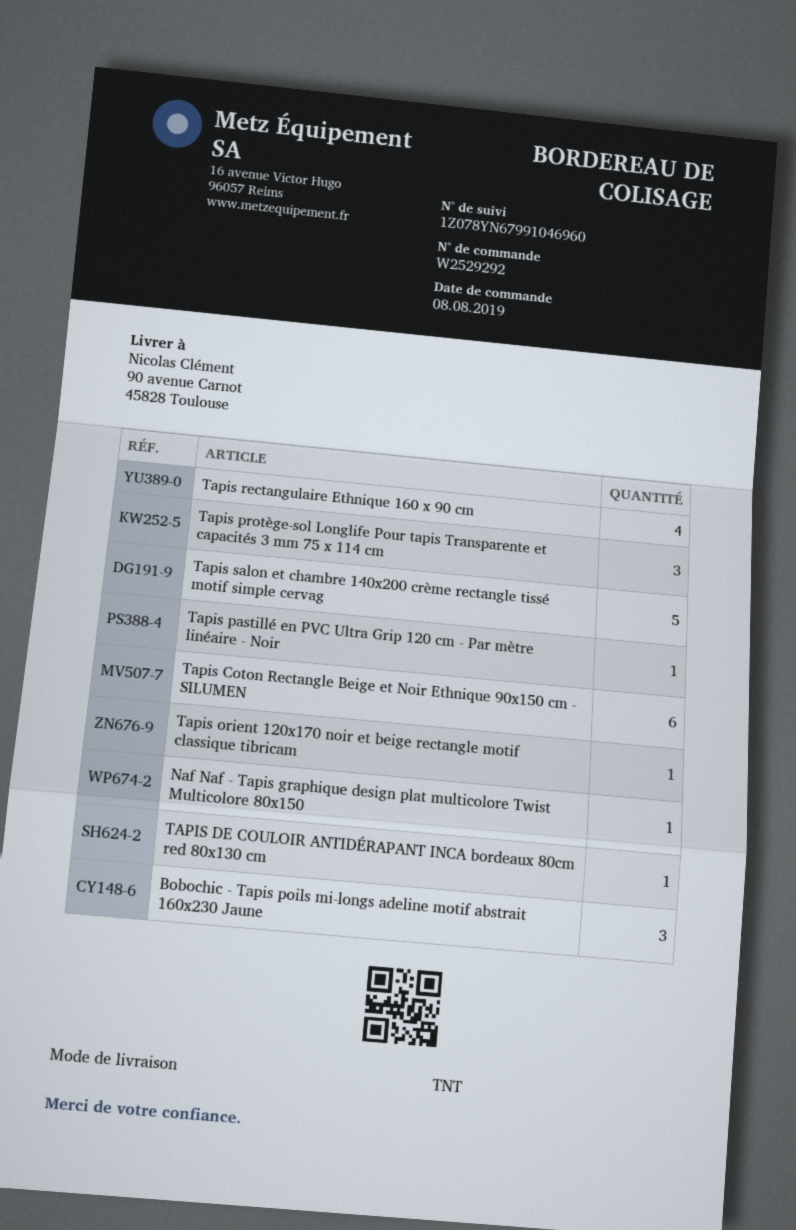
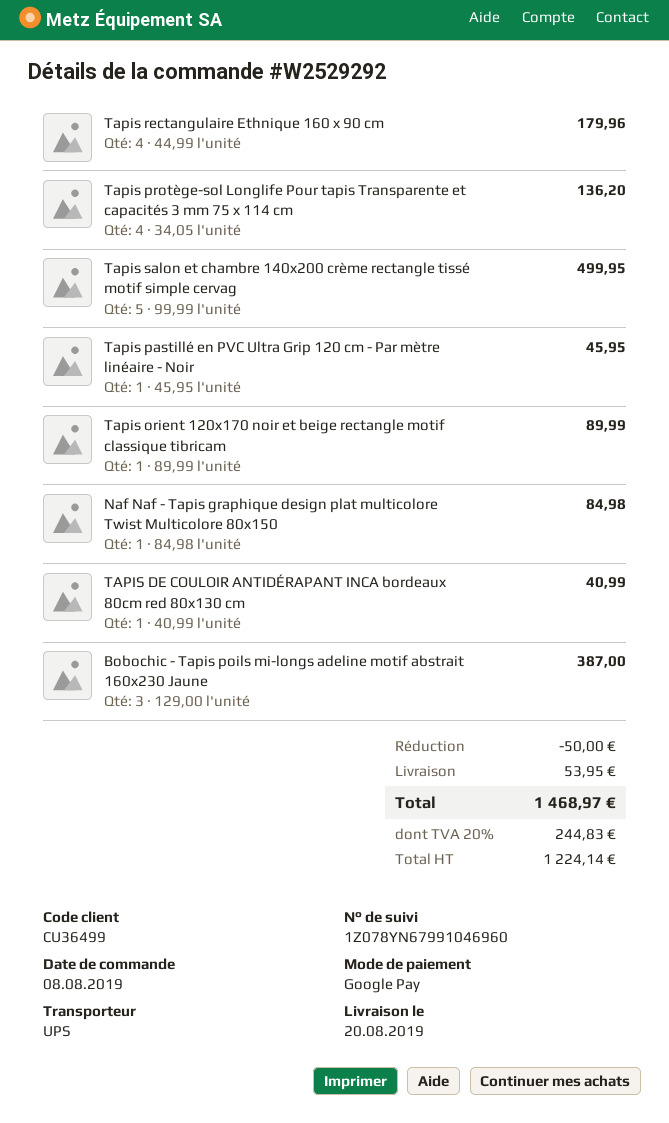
shipping method: TNT -> UPS
Tapis protège-sol Longlife Pour tapis Transparente et capacités 3 mm 75 x 114 cm: 3 -> 4
Tapis Coton Rectangle Beige et Noir Ethnique 90x150 cm - SILUMEN: 6 -> none

